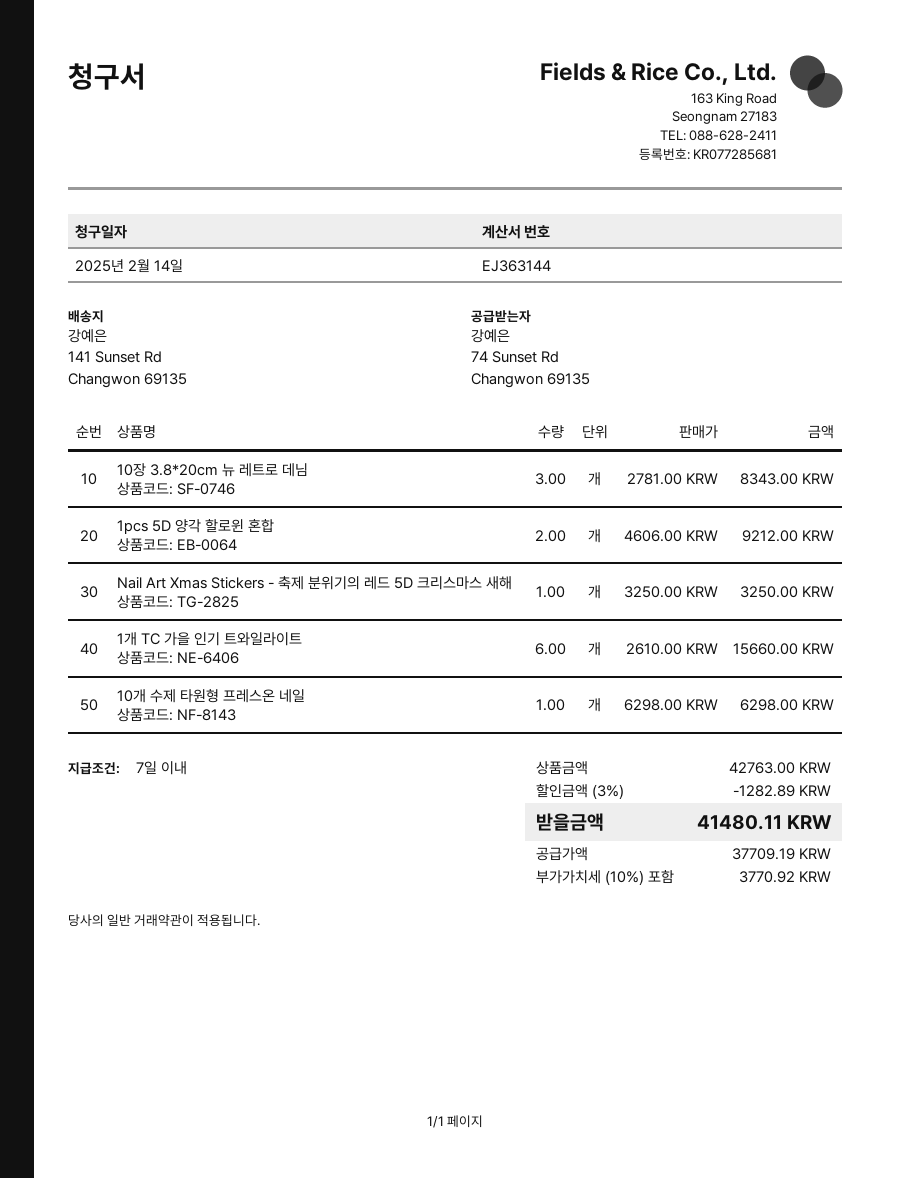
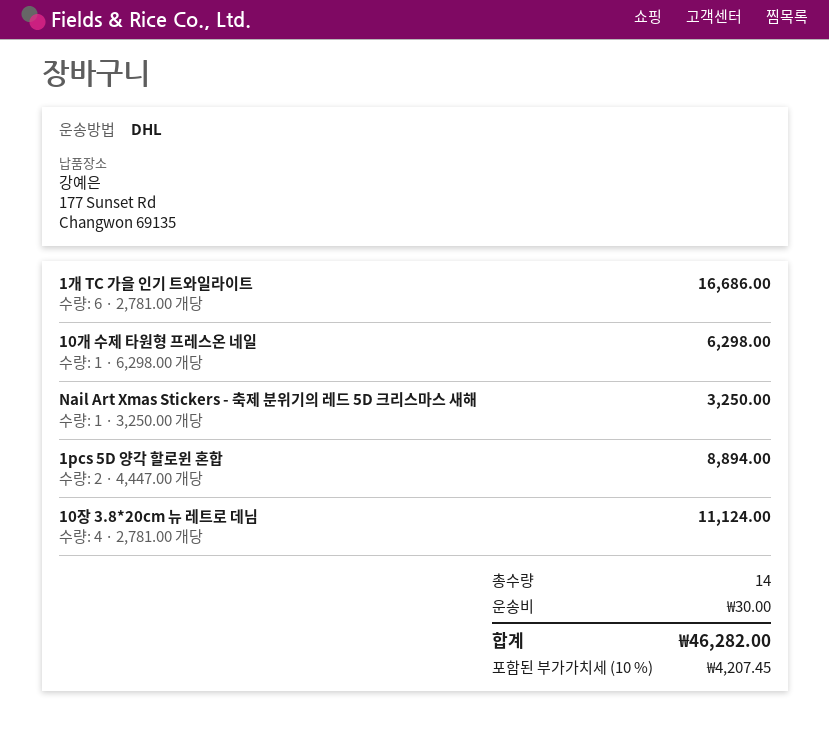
ship to: 141 Sunset Rd, Changwon 69135 -> 177 Sunset Rd, Changwon 69135
10장 3.8*20cm 뉴 레트로 데님: 3 x 2781.00 = 8343.00 -> 4 x 2781.00 = 11124.00
1pcs 5D 양각 할로윈 혼합: 2 x 4606.00 = 9212.00 -> 2 x 4447.00 = 8894.00
1개 TC 가을 인기 트와일라이트: 6 x 2610.00 = 15660.00 -> 6 x 2781.00 = 16686.00
discount: 3% = 1282.89 -> none
shipping: none -> 30.00
tax: 10% = 3770.92 -> 10% = 4207.45
total: 41480.11 -> 46282.00

